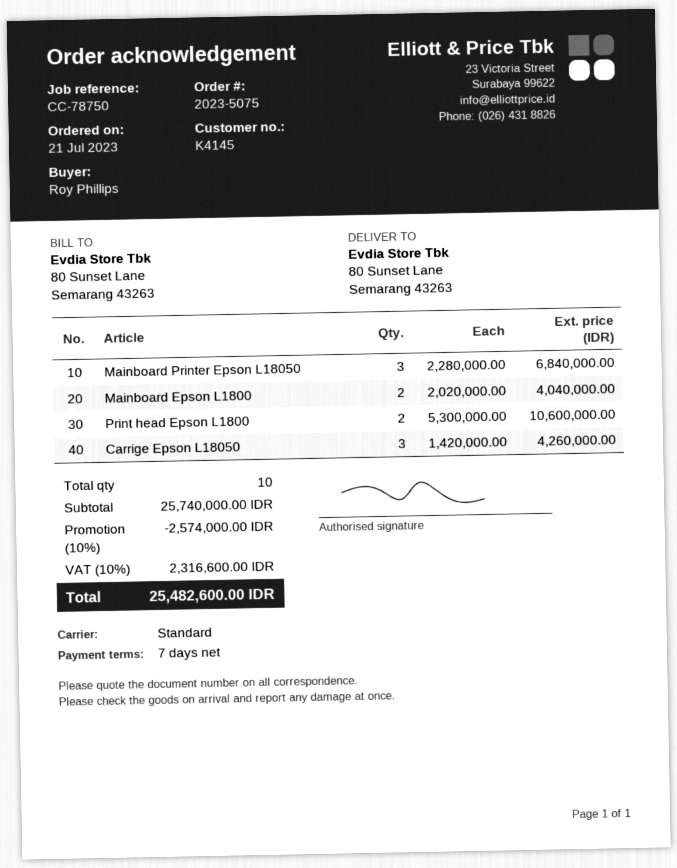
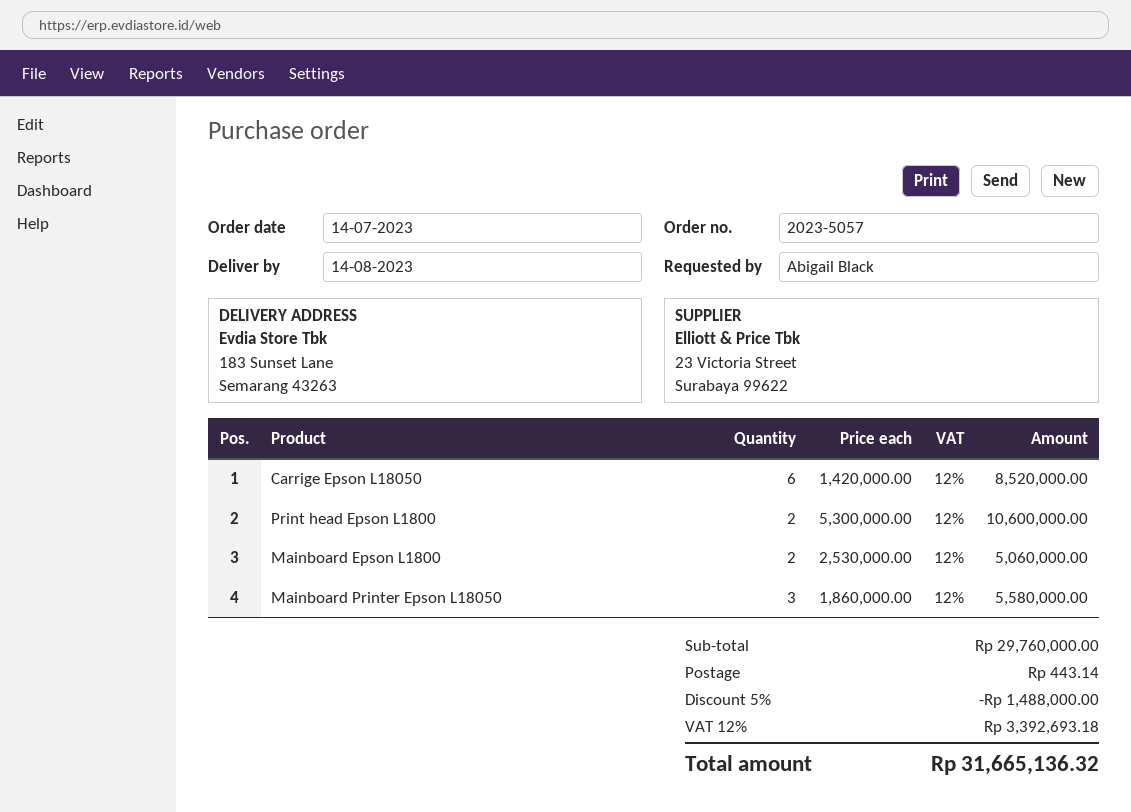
order number: 2023-5075 -> 2023-5057
order date: 2023-07-21 -> 2023-07-14
ordered by: Roy Phillips -> Abigail Black
ship to: 80 Sunset Lane, Semarang 43263 -> 183 Sunset Lane, Semarang 43263
Mainboard Printer Epson L18050: 3 x 2280000.00 = 6840000.00 -> 3 x 1860000.00 = 5580000.00
Mainboard Epson L1800: 2 x 2020000.00 = 4040000.00 -> 2 x 2530000.00 = 5060000.00
Carrige Epson L18050: 3 x 1420000.00 = 4260000.00 -> 6 x 1420000.00 = 8520000.00
subtotal: 25740000.00 -> 29760000.00
discount: 10% = 2574000.00 -> 5% = 1488000.00
shipping: none -> 443.14
tax: 10% = 2316600.00 -> 12% = 3392693.18
total: 25482600.00 -> 31665136.32

